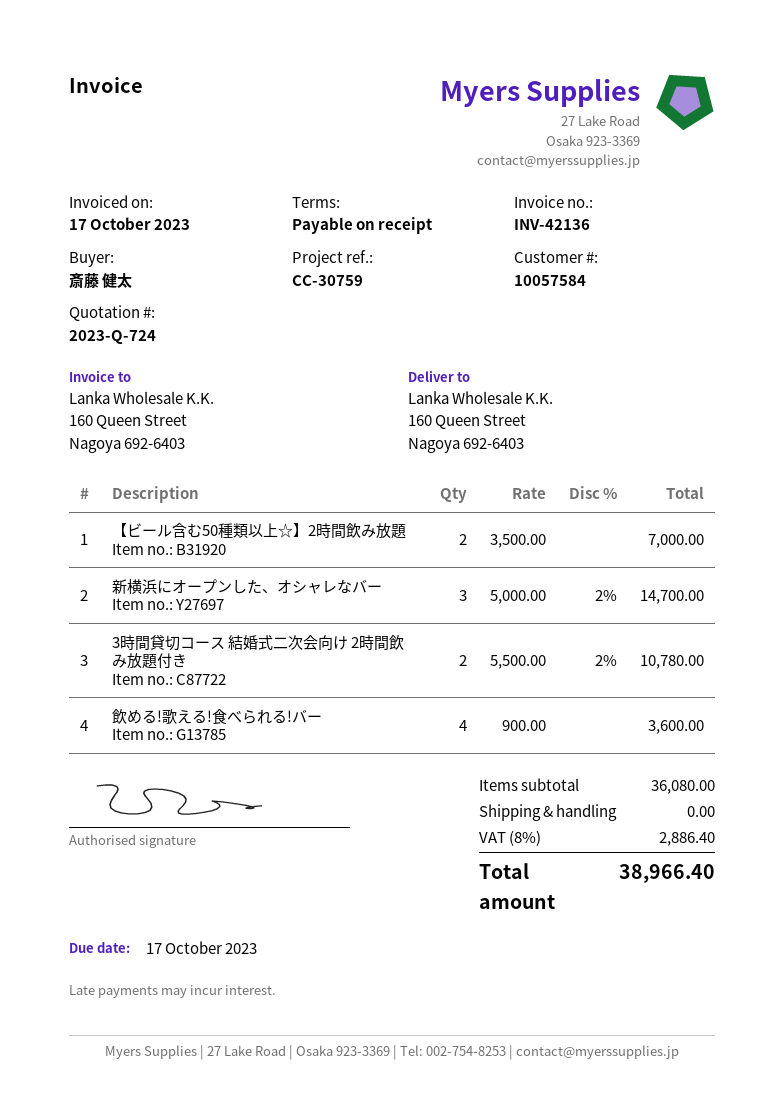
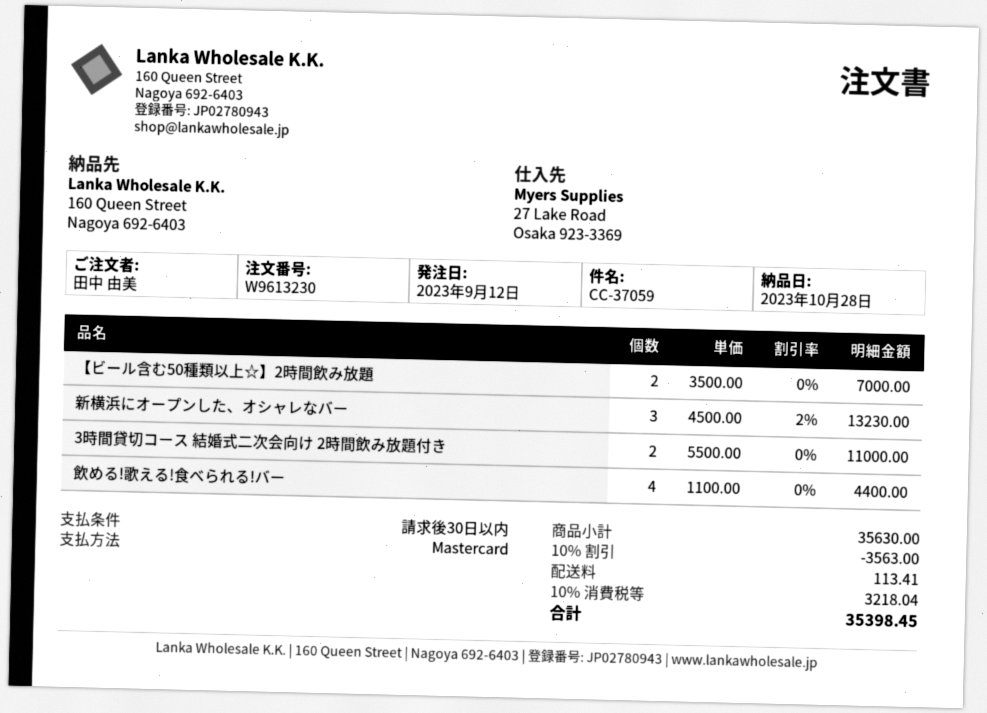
payment terms: on receipt -> 30 days
reference: CC-30759 -> CC-37059
ordered by: 斎藤 健太 -> 田中 由美
新横浜にオープンした、オシャレなバー: 3 x 5000.00 - 2% = 14700.00 -> 3 x 4500.00 - 2% = 13230.00
3時間貸切コース 結婚式二次会向け 2時間飲み放題付き: 2 x 5500.00 - 2% = 10780.00 -> 2 x 5500.00 = 11000.00
飲める!歌える!食べられる!バー: 4 x 900.00 = 3600.00 -> 4 x 1100.00 = 4400.00
subtotal: 36080.00 -> 35630.00
discount: none -> 10% = 3563.00
shipping: 0.00 -> 113.41
tax: 8% = 2886.40 -> 10% = 3218.04
total: 38966.40 -> 35398.45

